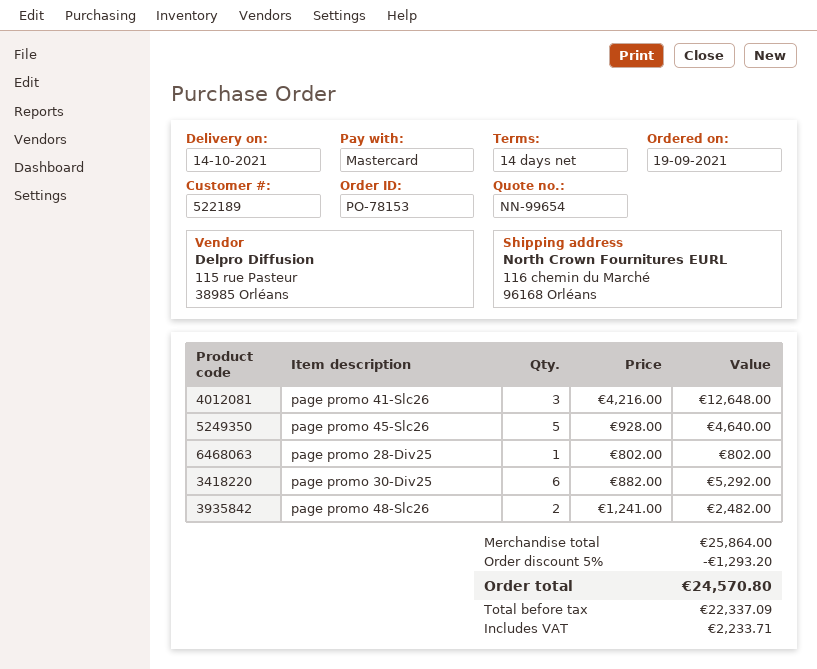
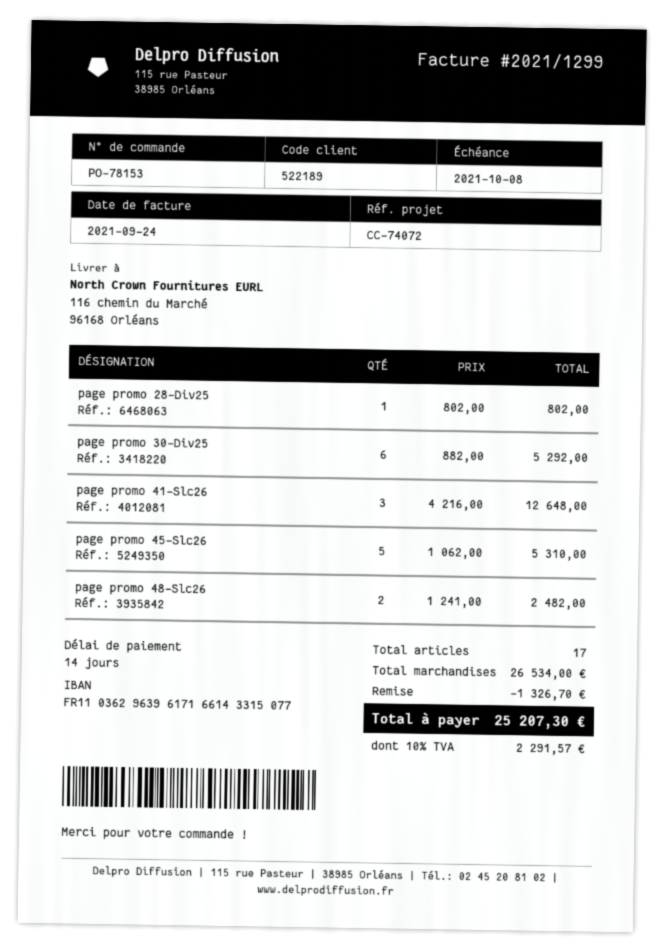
page promo 45-Slc26: 5 x 928.00 = 4640.00 -> 5 x 1062.00 = 5310.00
subtotal: 25864.00 -> 26534.00
discount: 1293.20 -> 1326.70
tax: 2233.71 -> 2291.57
total: 24570.80 -> 25207.30

